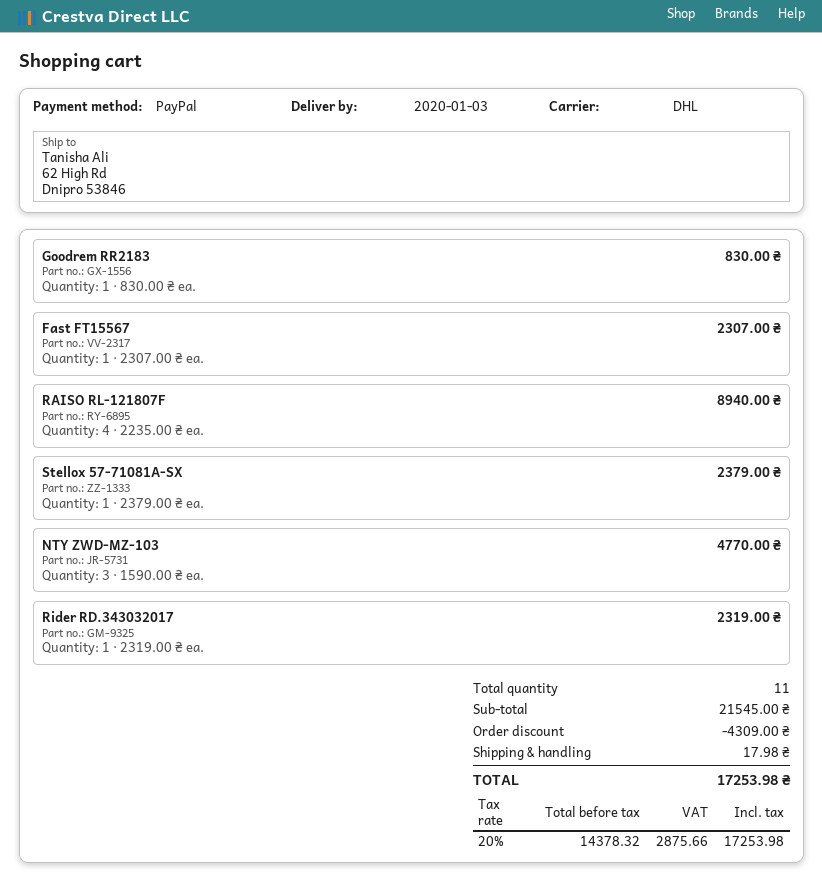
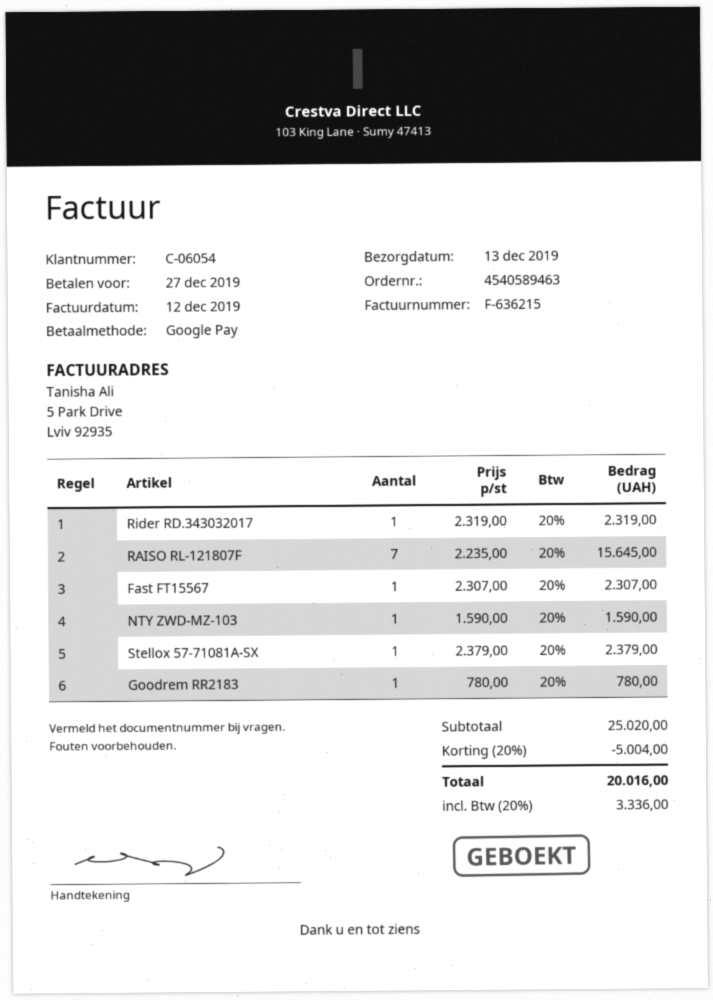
delivery date: 2020-01-03 -> 2019-12-13
payment method: PayPal -> Google Pay
Goodrem RR2183: 1 x 830.00 = 830.00 -> 1 x 780.00 = 780.00
RAISO RL-121807F: 4 x 2235.00 = 8940.00 -> 7 x 2235.00 = 15645.00
NTY ZWD-MZ-103: 3 x 1590.00 = 4770.00 -> 1 x 1590.00 = 1590.00
subtotal: 21545.00 -> 25020.00
discount: 4309.00 -> 5004.00
shipping: 17.98 -> none
tax: 20% = 2875.66 -> 20% = 3336.00
total: 17253.98 -> 20016.00

